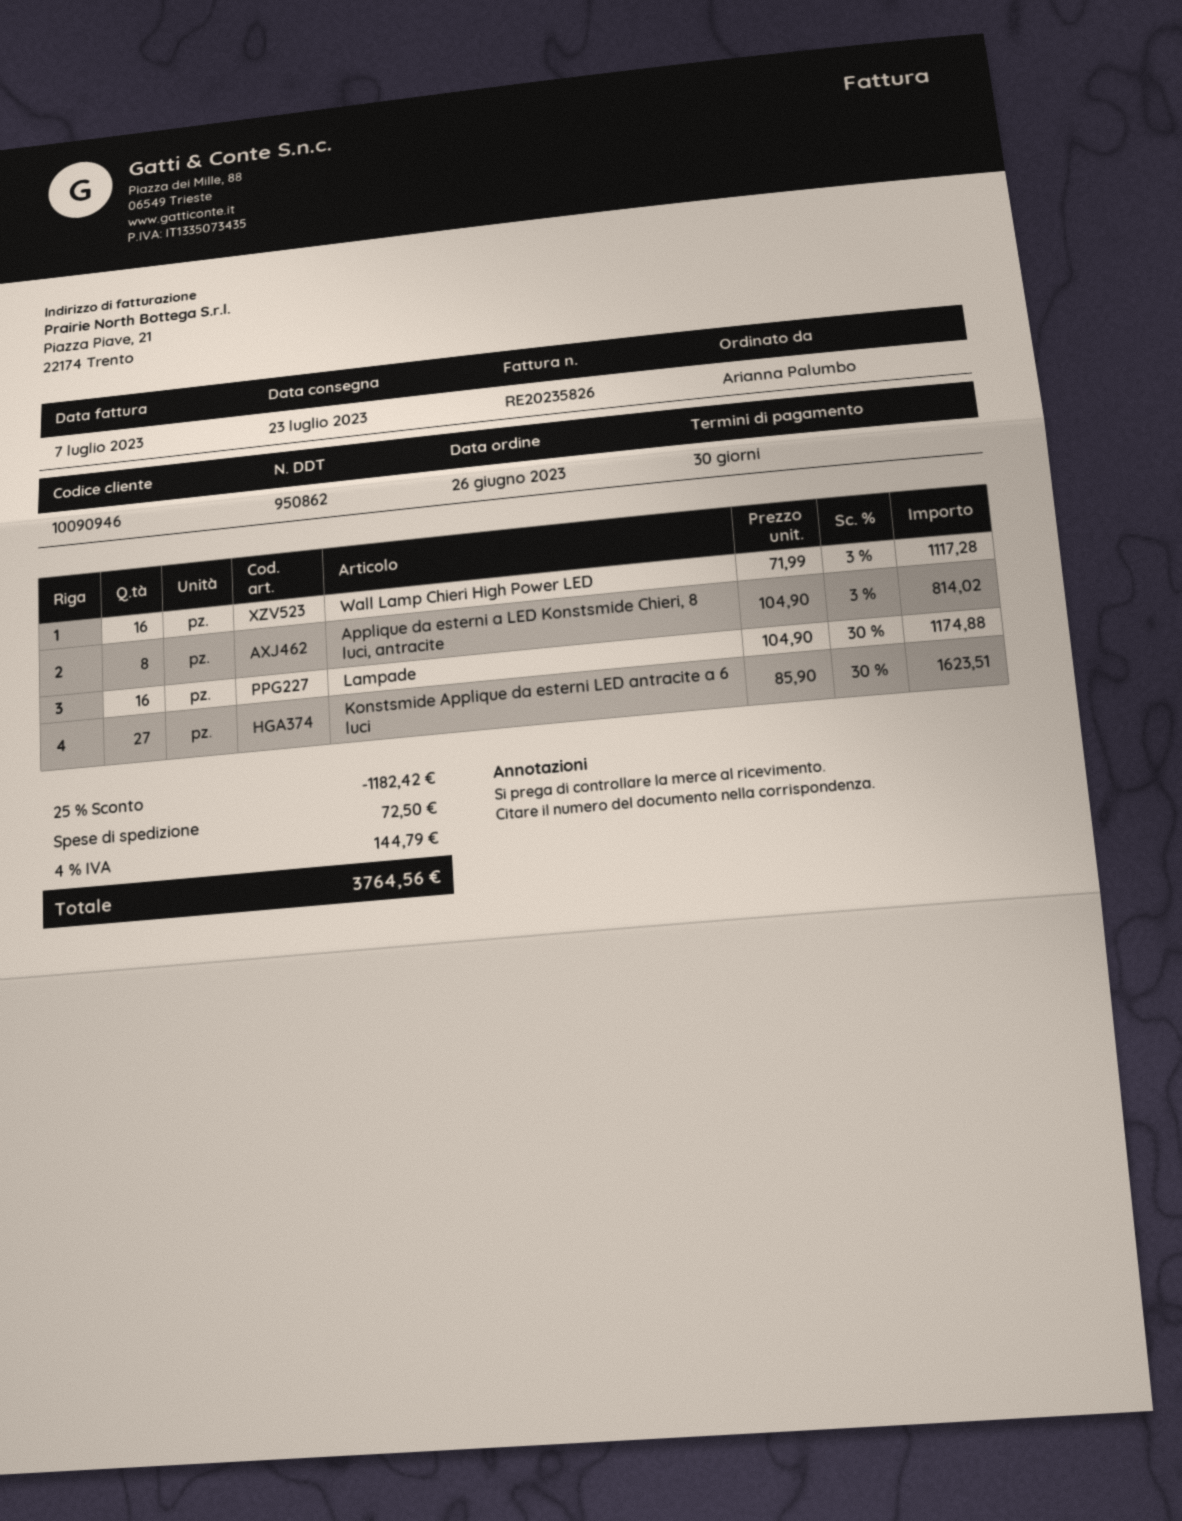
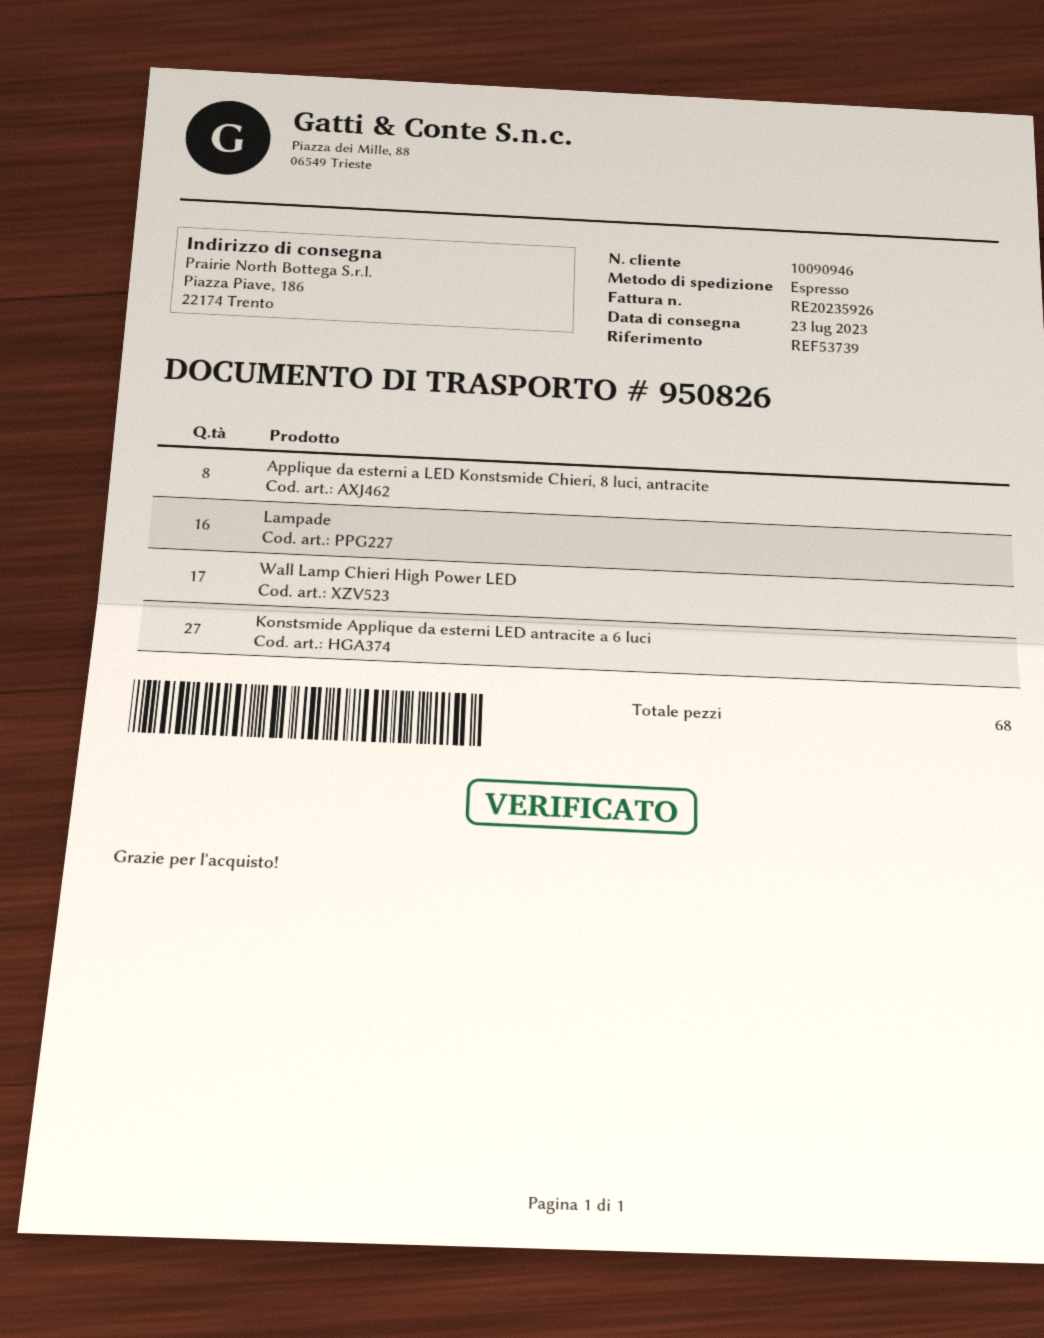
delivery note number: 950862 -> 950826
invoice number: RE20235826 -> RE20235926
Wall Lamp Chieri High Power LED: 16 -> 17

